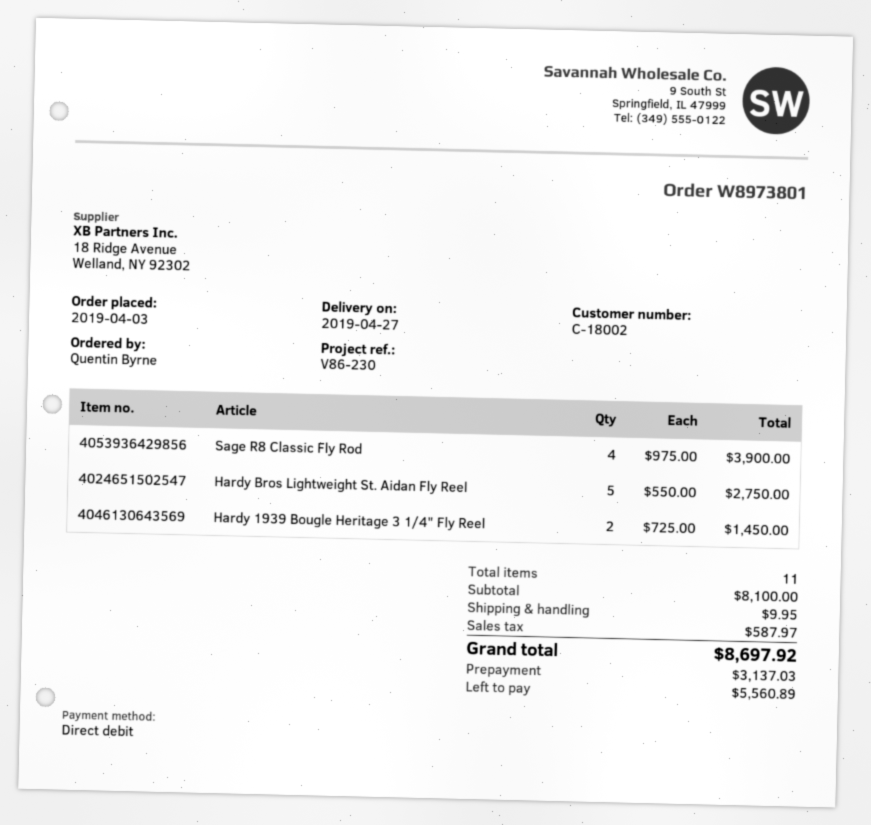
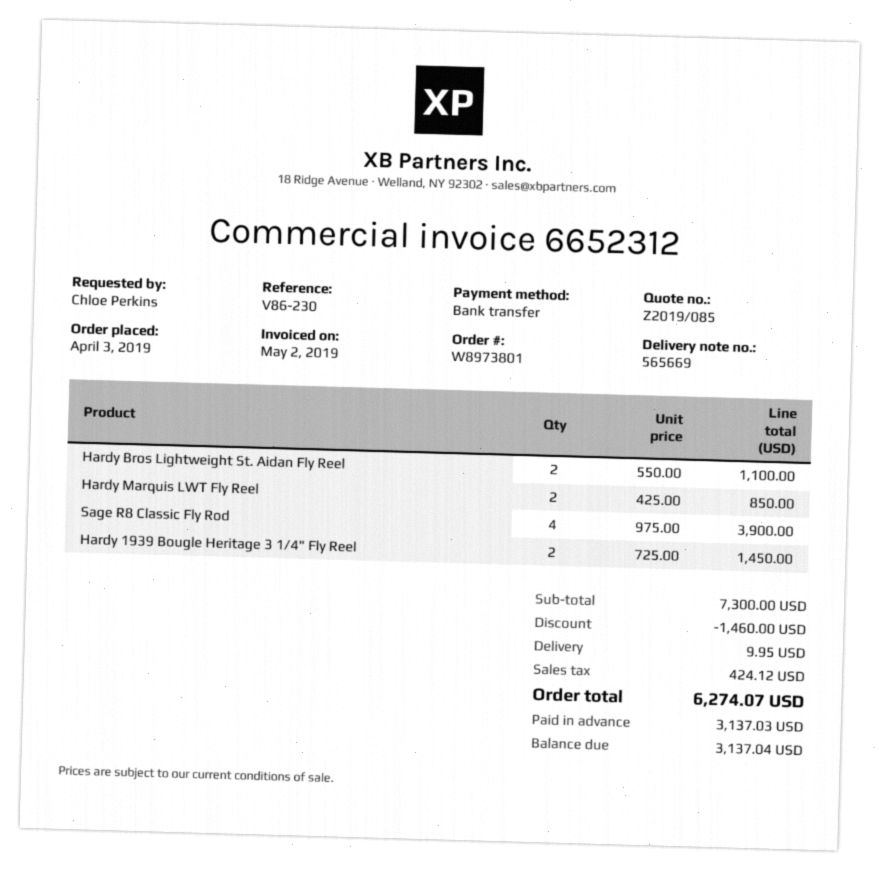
ordered by: Quentin Byrne -> Chloe Perkins
payment method: direct debit -> bank transfer
Hardy Bros Lightweight St. Aidan Fly Reel: 5 x 550.00 = 2750.00 -> 2 x 550.00 = 1100.00
Hardy Marquis LWT Fly Reel: none -> 2 x 425.00 = 850.00
subtotal: 8100.00 -> 7300.00
discount: none -> 1460.00
tax: 587.97 -> 424.12
total: 8697.92 -> 6274.07
balance: 5560.89 -> 3137.04

